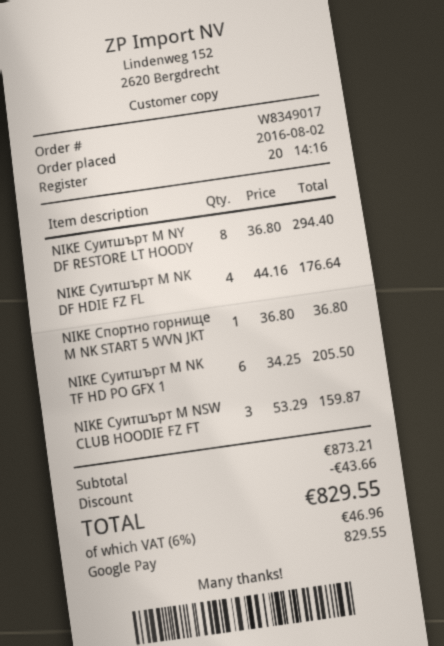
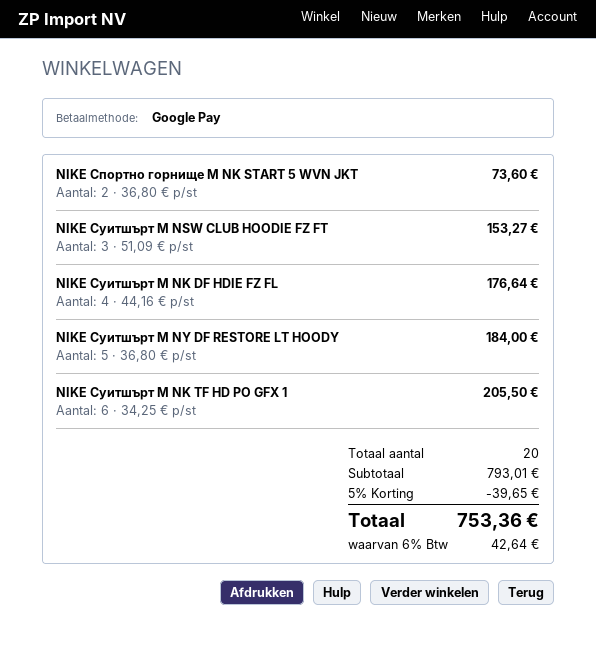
NIKE Суитшърт M NY DF RESTORE LT HOODY: 8 x 36.80 = 294.40 -> 5 x 36.80 = 184.00
NIKE Спортно горнище M NK START 5 WVN JKT: 1 x 36.80 = 36.80 -> 2 x 36.80 = 73.60
NIKE Суитшърт M NSW CLUB HOODIE FZ FT: 3 x 53.29 = 159.87 -> 3 x 51.09 = 153.27
subtotal: 873.21 -> 793.01
discount: 43.66 -> 39.65
tax: 6% = 46.96 -> 6% = 42.64
total: 829.55 -> 753.36

